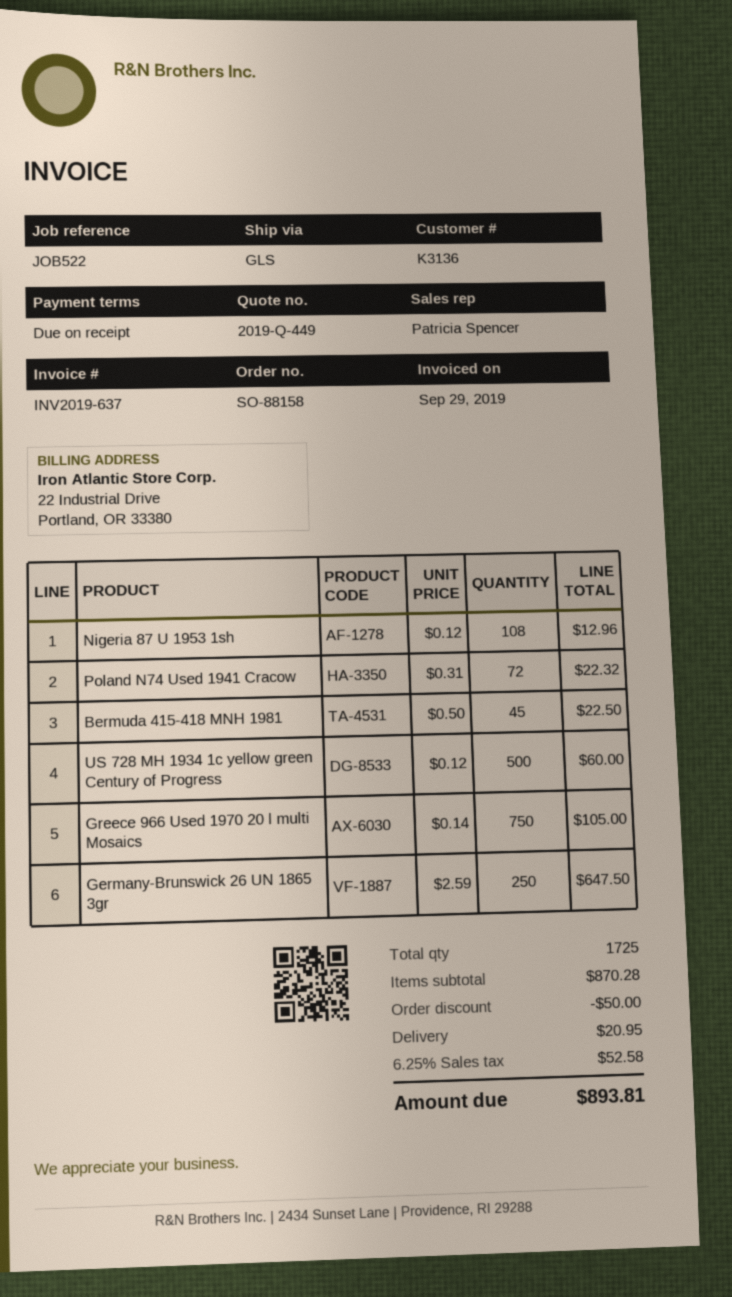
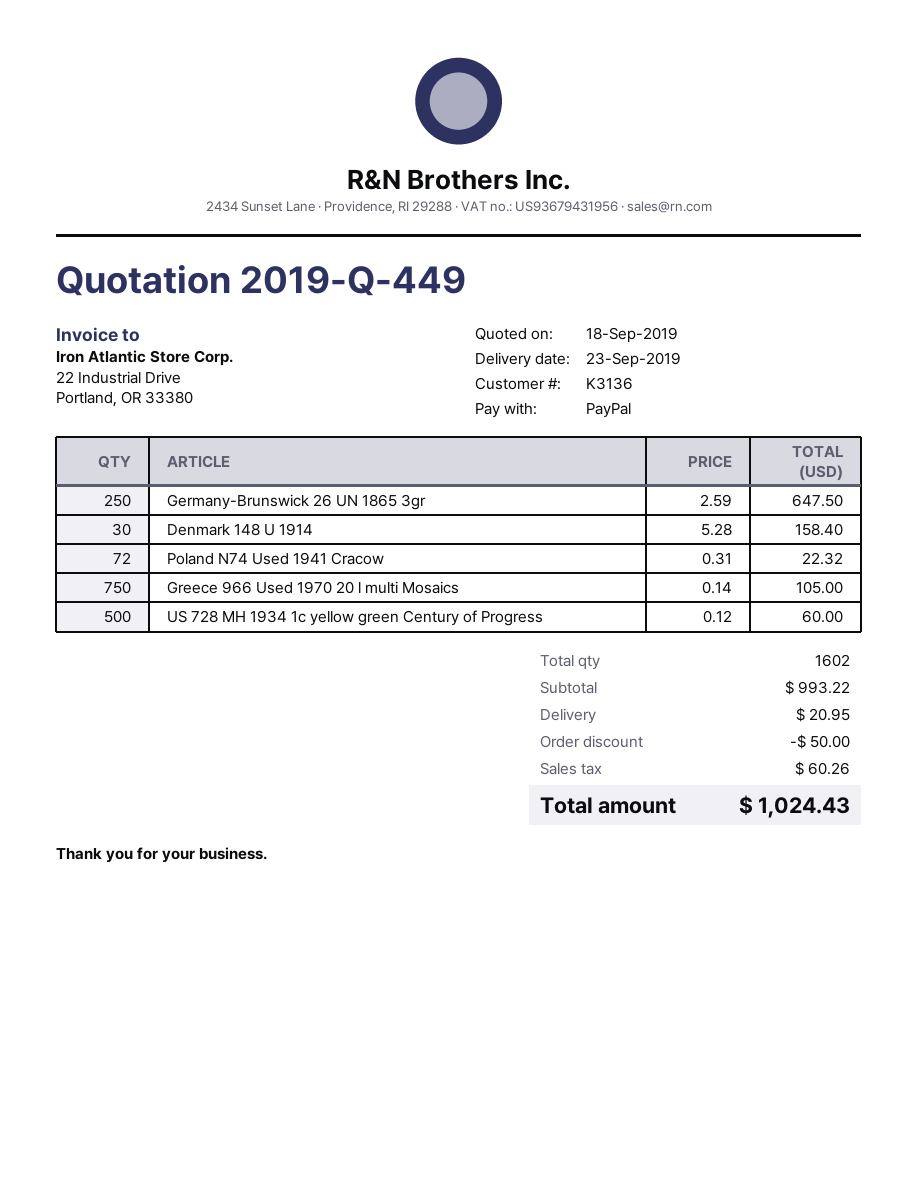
Nigeria 87 U 1953 1sh: 108 x 0.12 = 12.96 -> none
Bermuda 415-418 MNH 1981: 45 x 0.50 = 22.50 -> none
Denmark 148 U 1914: none -> 30 x 5.28 = 158.40
total quantity: 1725 -> 1602
subtotal: 870.28 -> 993.22
tax: 52.58 -> 60.26
total: 893.81 -> 1024.43

